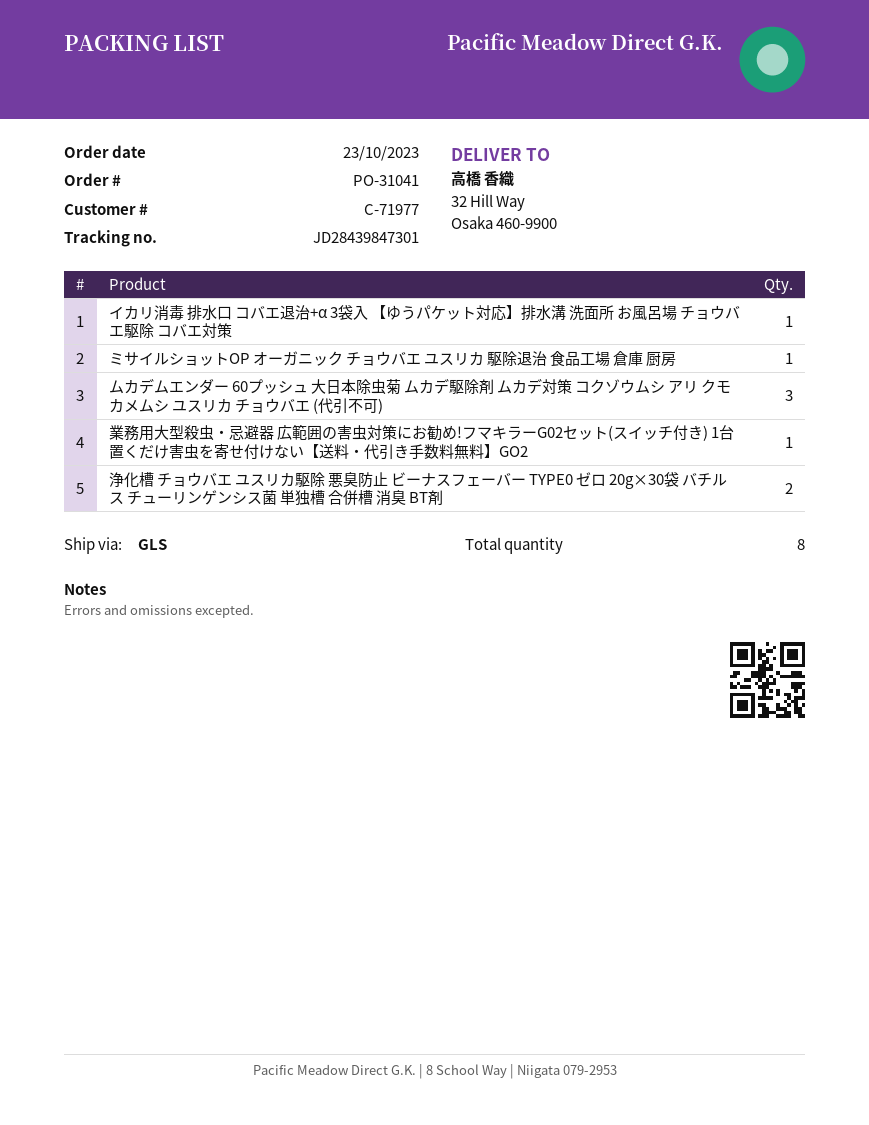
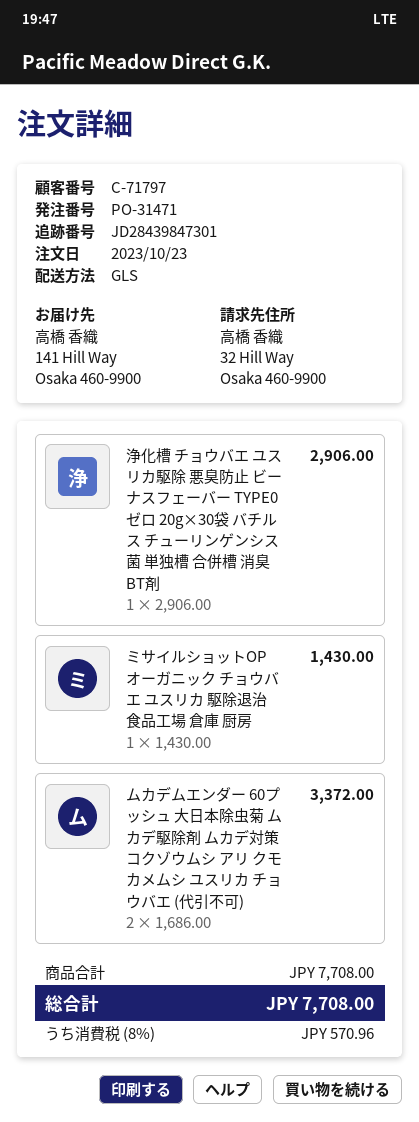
order number: PO-31041 -> PO-31471
customer number: C-71977 -> C-71797
ship to: 32 Hill Way, Osaka 460-9900 -> 141 Hill Way, Osaka 460-9900
イカリ消毒 排水口 コバエ退治+α 3袋入 【ゆうパケット対応】排水溝 洗面所 お風呂場 チョウバエ駆除 コバエ対策: 1 -> none
ムカデムエンダー 60プッシュ 大日本除虫菊 ムカデ駆除剤 ムカデ対策 コクゾウムシ アリ クモ カメムシ ユスリカ チョウバエ (代引不可): 3 -> 2
業務用大型殺虫・忌避器 広範囲の害虫対策にお勧め!フマキラーG02セット(スイッチ付き) 1台 置くだけ害虫を寄せ付けない【送料・代引き手数料無料】GO2: 1 -> none
浄化槽 チョウバエ ユスリカ駆除 悪臭防止 ビーナスフェーバー TYPE0 ゼロ 20g×30袋 バチルス チューリンゲンシス菌 単独槽 合併槽 消臭 BT剤: 2 -> 1

